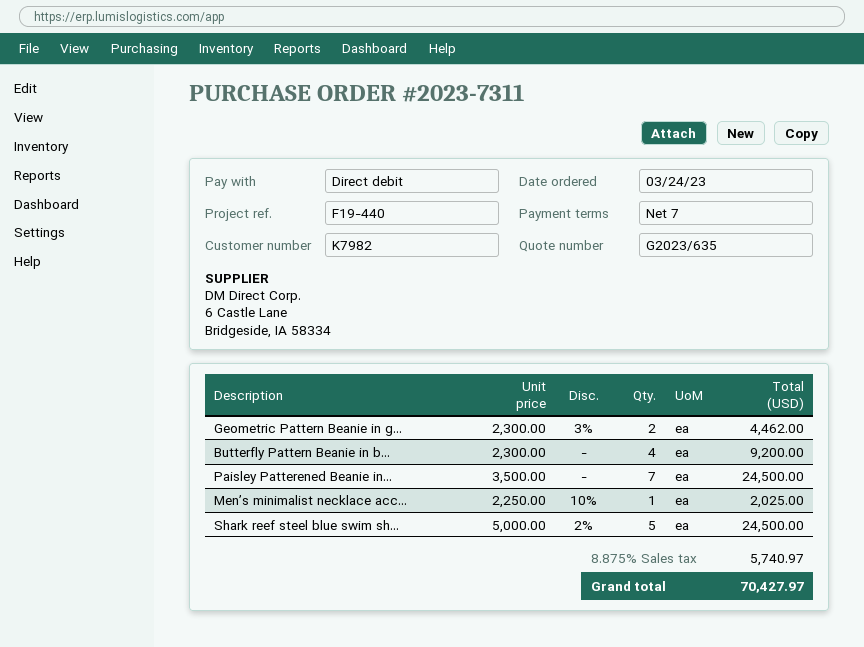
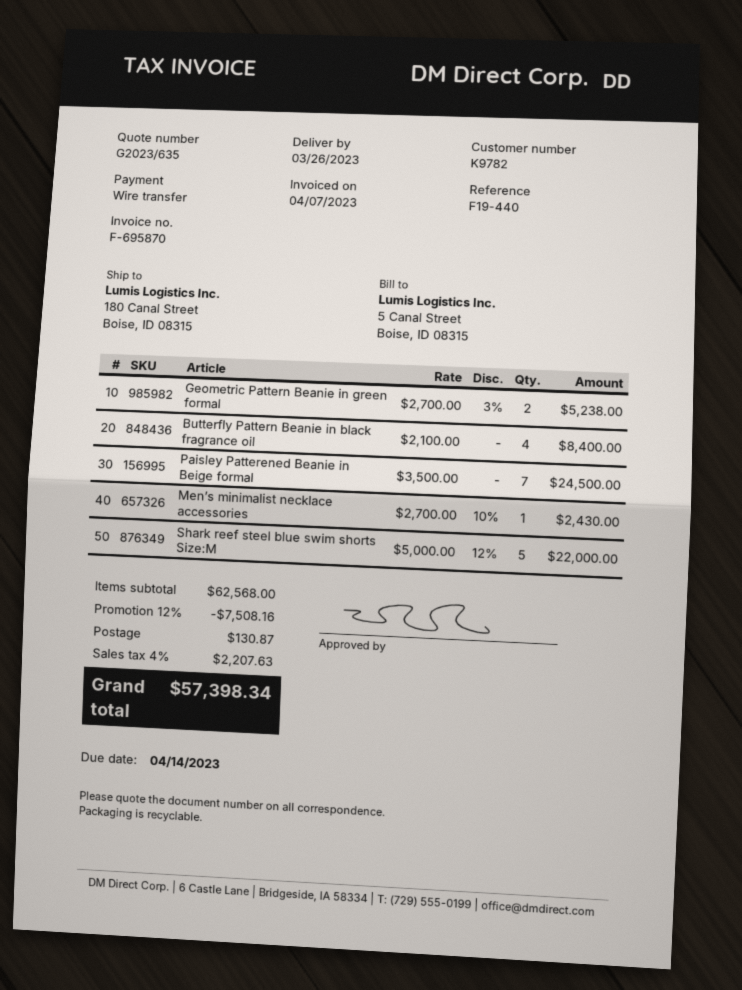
customer number: K7982 -> K9782
payment method: direct debit -> bank transfer
Geometric Pattern Beanie in g...: 2 x 2300.00 - 3% = 4462.00 -> 2 x 2700.00 - 3% = 5238.00
Butterfly Pattern Beanie in b...: 4 x 2300.00 = 9200.00 -> 4 x 2100.00 = 8400.00
Men’s minimalist necklace acc...: 1 x 2250.00 - 10% = 2025.00 -> 1 x 2700.00 - 10% = 2430.00
Shark reef steel blue swim sh...: 5 x 5000.00 - 2% = 24500.00 -> 5 x 5000.00 - 12% = 22000.00
discount: none -> 12% = 7508.16
shipping: none -> 130.87
tax: 8.875% = 5740.97 -> 4% = 2207.63
total: 70427.97 -> 57398.34

